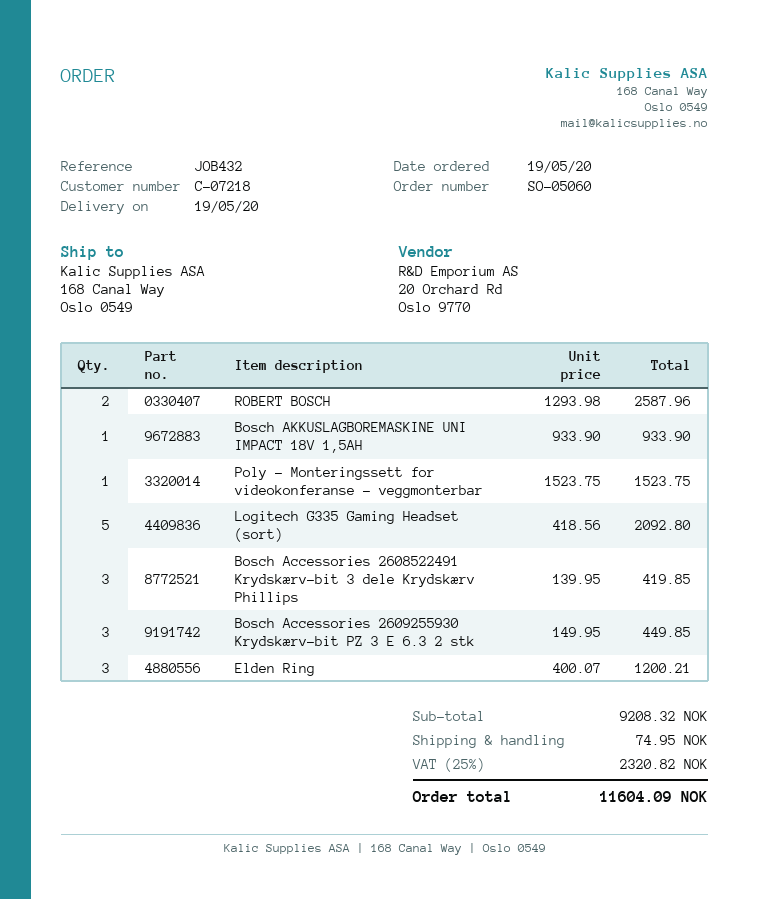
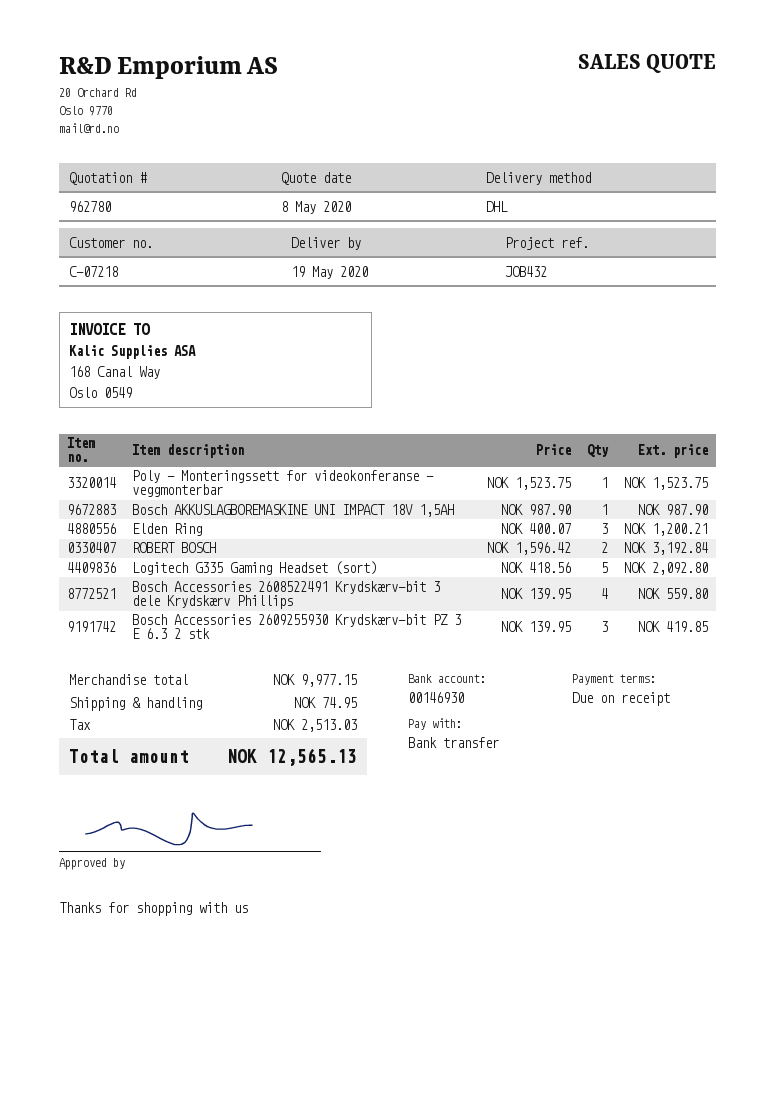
ROBERT BOSCH: 2 x 1293.98 = 2587.96 -> 2 x 1596.42 = 3192.84
Bosch AKKUSLAGBOREMASKINE UNI IMPACT 18V 1,5AH: 1 x 933.90 = 933.90 -> 1 x 987.90 = 987.90
Bosch Accessories 2608522491 Krydskærv-bit 3 dele Krydskærv Phillips: 3 x 139.95 = 419.85 -> 4 x 139.95 = 559.80
Bosch Accessories 2609255930 Krydskærv-bit PZ 3 E 6.3 2 stk: 3 x 149.95 = 449.85 -> 3 x 139.95 = 419.85
subtotal: 9208.32 -> 9977.15
tax: 2320.82 -> 2513.03
total: 11604.09 -> 12565.13

